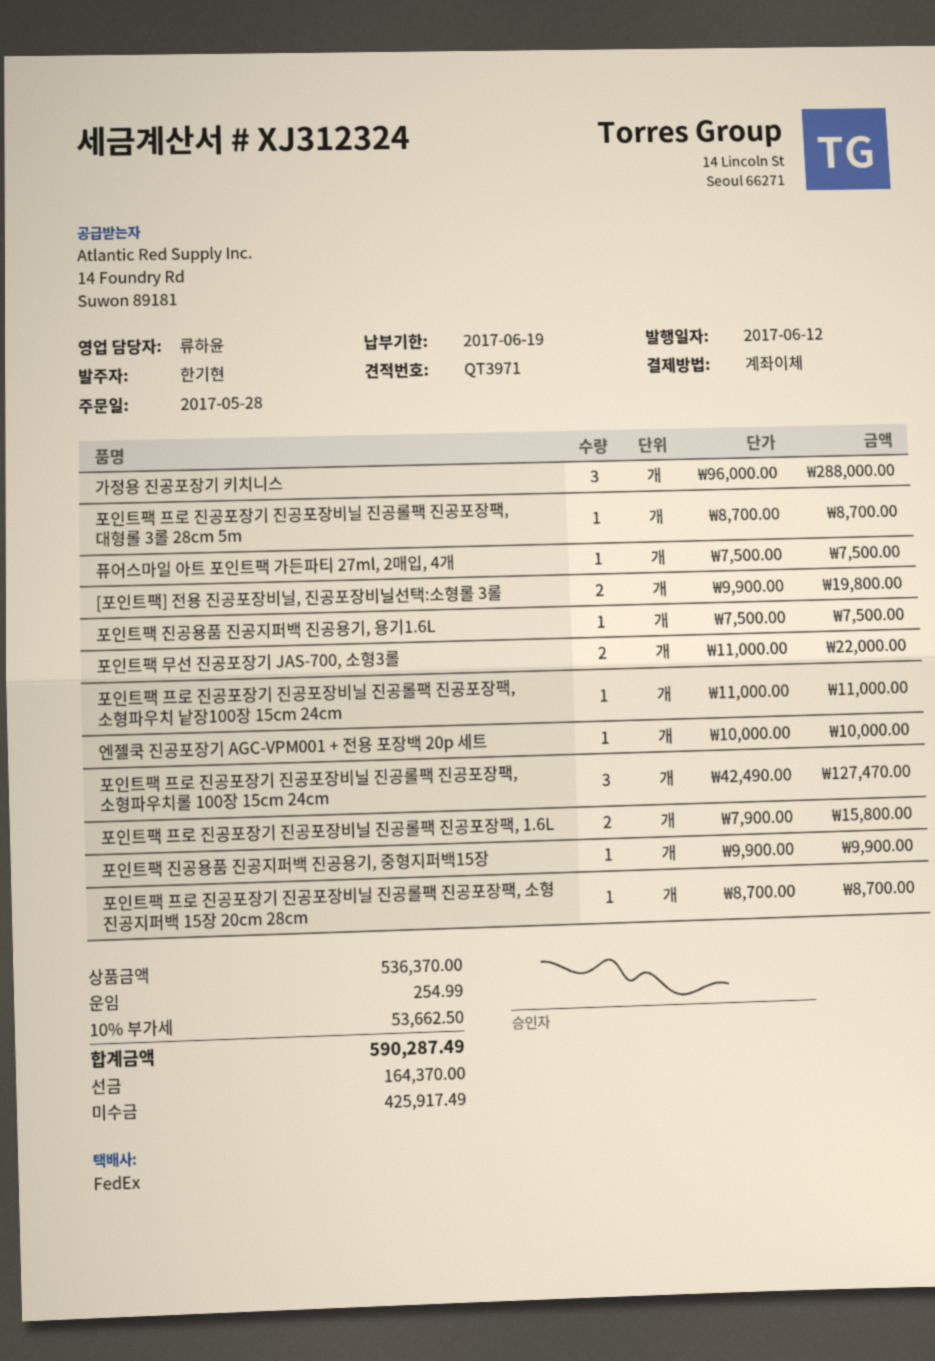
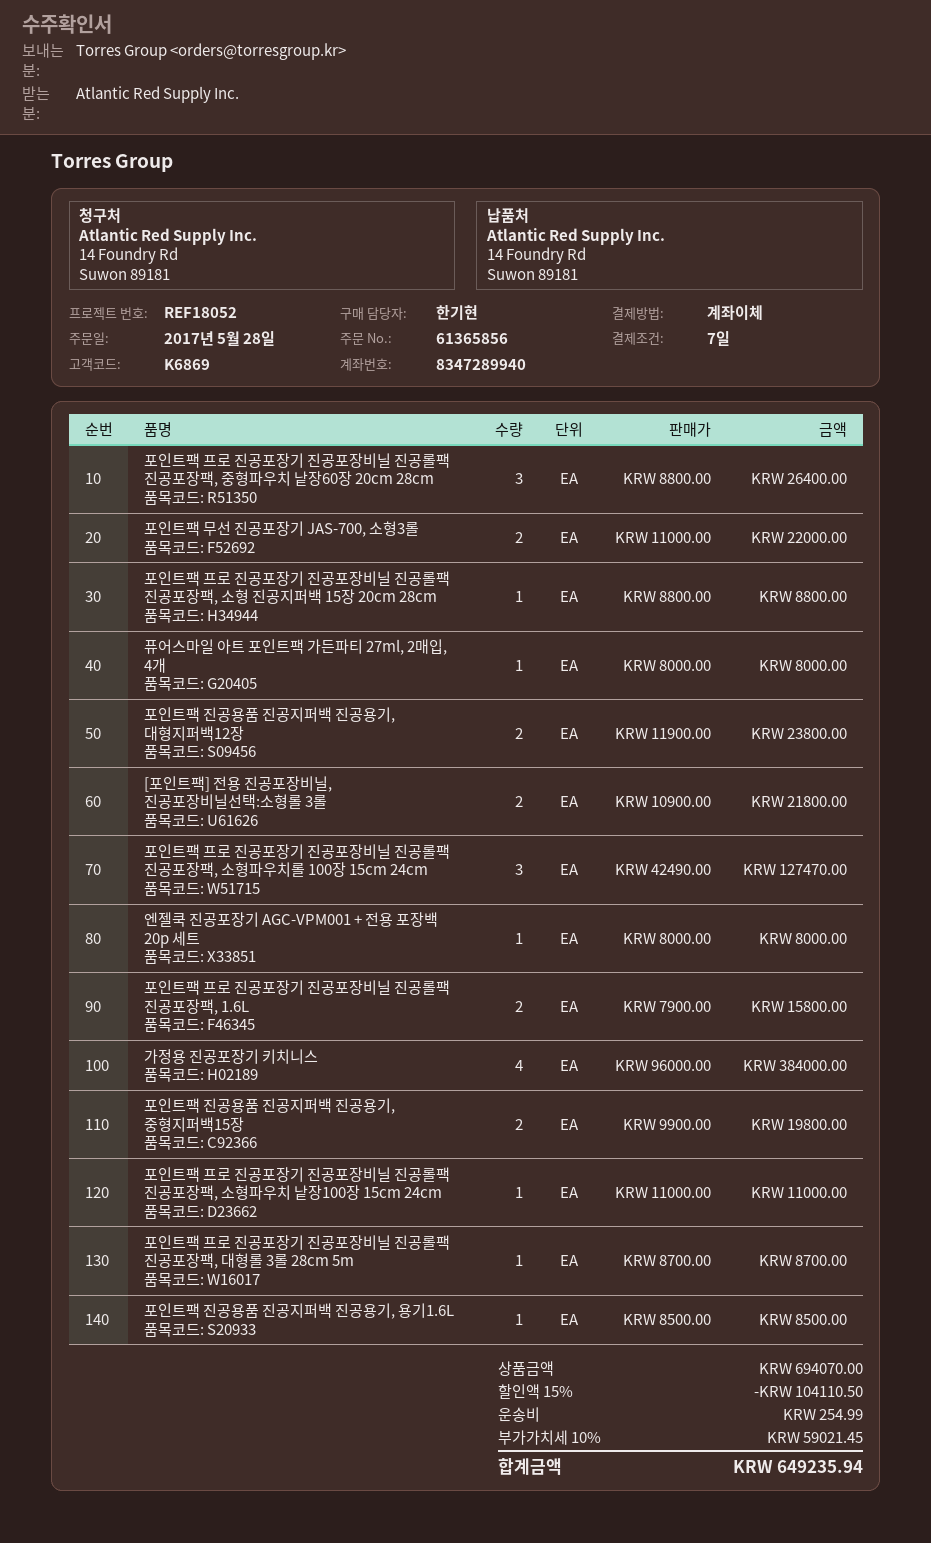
가정용 진공포장기 키치니스: 3 x 96000.00 = 288000.00 -> 4 x 96000.00 = 384000.00
퓨어스마일 아트 포인트팩 가든파티 27ml, 2매입, 4개: 1 x 7500.00 = 7500.00 -> 1 x 8000.00 = 8000.00
[포인트팩] 전용 진공포장비닐, 진공포장비닐선택:소형롤 3롤: 2 x 9900.00 = 19800.00 -> 2 x 10900.00 = 21800.00
포인트팩 진공용품 진공지퍼백 진공용기, 용기1.6L: 1 x 7500.00 = 7500.00 -> 1 x 8500.00 = 8500.00
엔젤쿡 진공포장기 AGC-VPM001 + 전용 포장백 20p 세트: 1 x 10000.00 = 10000.00 -> 1 x 8000.00 = 8000.00
포인트팩 진공용품 진공지퍼백 진공용기, 중형지퍼백15장: 1 x 9900.00 = 9900.00 -> 2 x 9900.00 = 19800.00
포인트팩 프로 진공포장기 진공포장비닐 진공롤팩 진공포장팩, 소형 진공지퍼백 15장 20cm 28cm: 1 x 8700.00 = 8700.00 -> 1 x 8800.00 = 8800.00
포인트팩 프로 진공포장기 진공포장비닐 진공롤팩 진공포장팩, 중형파우치 낱장60장 20cm 28cm: none -> 3 x 8800.00 = 26400.00
포인트팩 진공용품 진공지퍼백 진공용기, 대형지퍼백12장: none -> 2 x 11900.00 = 23800.00
subtotal: 536370.00 -> 694070.00
discount: none -> 15% = 104110.50
tax: 10% = 53662.50 -> 10% = 59021.45
total: 590287.49 -> 649235.94

